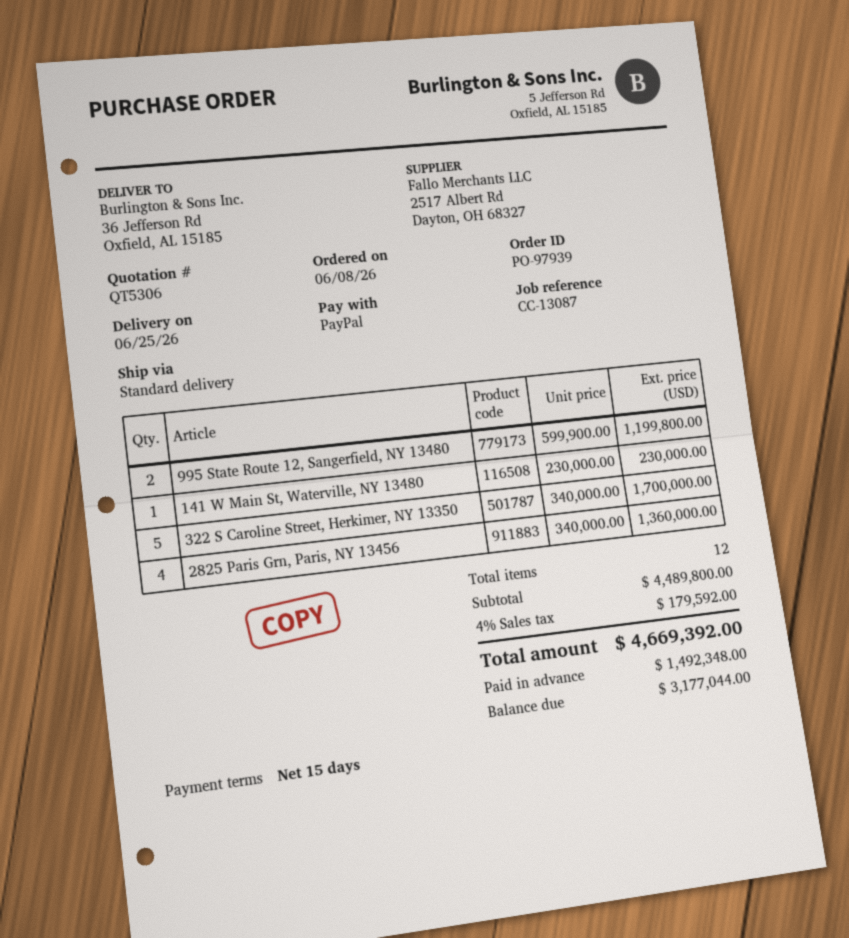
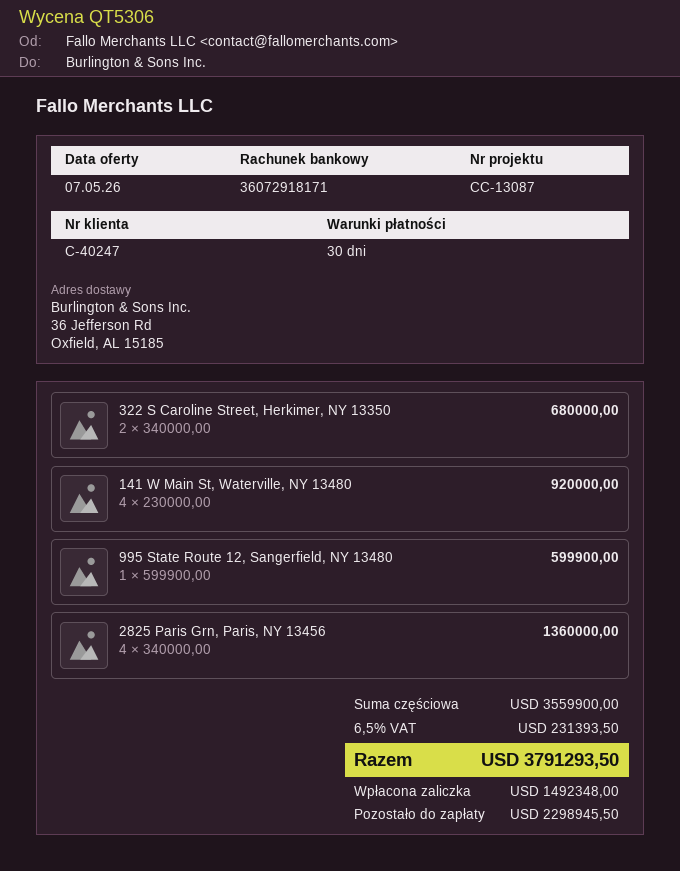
payment terms: 15 days -> 30 days
995 State Route 12, Sangerfield, NY 13480: 2 x 599900.00 = 1199800.00 -> 1 x 599900.00 = 599900.00
141 W Main St, Waterville, NY 13480: 1 x 230000.00 = 230000.00 -> 4 x 230000.00 = 920000.00
322 S Caroline Street, Herkimer, NY 13350: 5 x 340000.00 = 1700000.00 -> 2 x 340000.00 = 680000.00
subtotal: 4489800.00 -> 3559900.00
tax: 4% = 179592.00 -> 6.5% = 231393.50
total: 4669392.00 -> 3791293.50
balance: 3177044.00 -> 2298945.50

